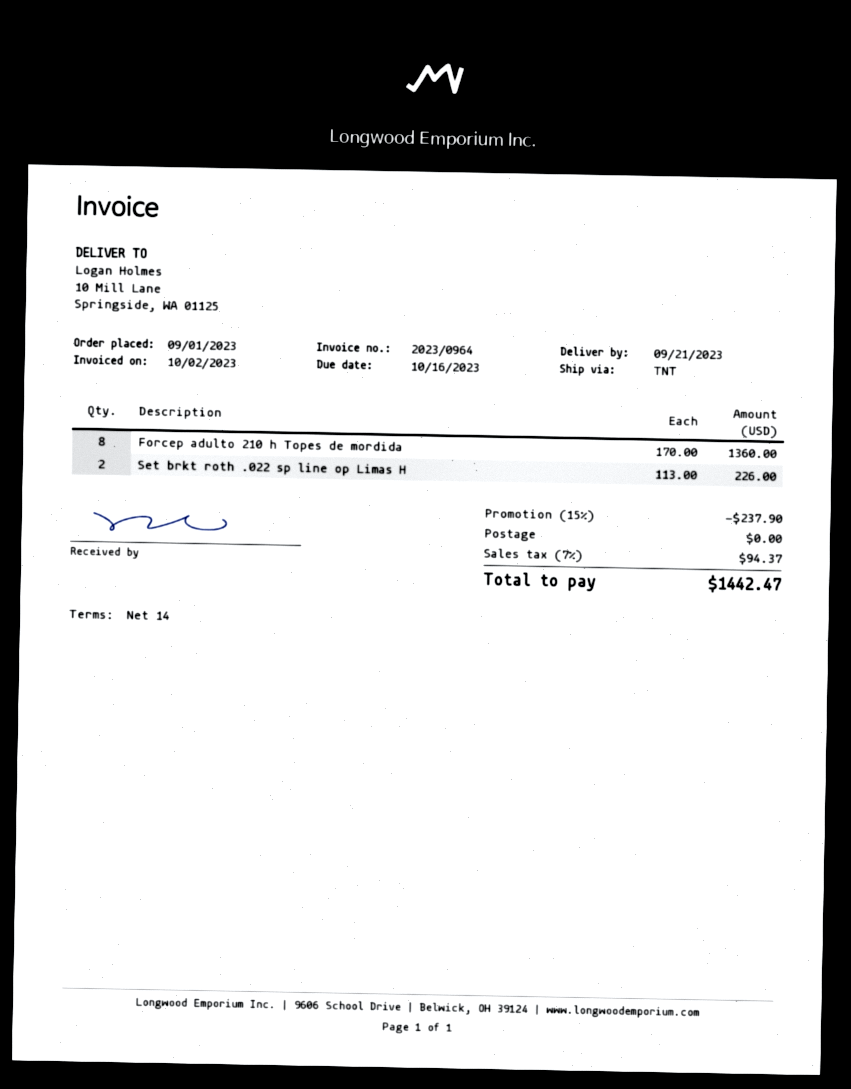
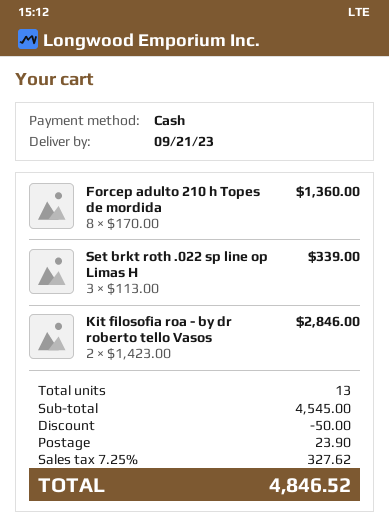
Set brkt roth .022 sp line op Limas H: 2 x 113.00 = 226.00 -> 3 x 113.00 = 339.00
Kit filosofia roa - by dr roberto tello Vasos: none -> 2 x 1423.00 = 2846.00
discount: 237.90 -> 50.00
shipping: 0.00 -> 23.90
tax: 7% = 94.37 -> 7.25% = 327.62
total: 1442.47 -> 4846.52

